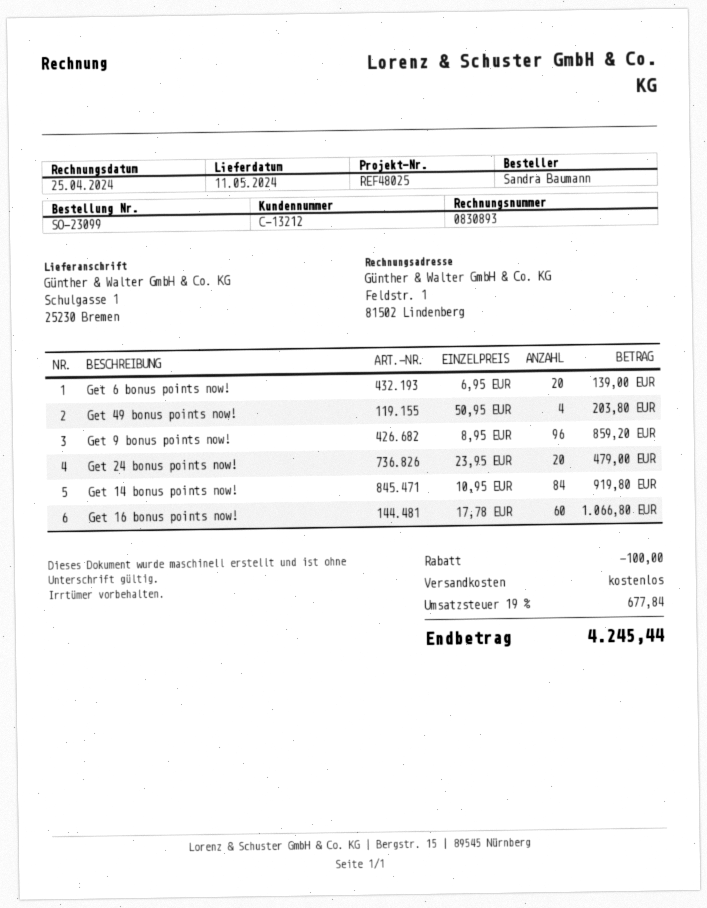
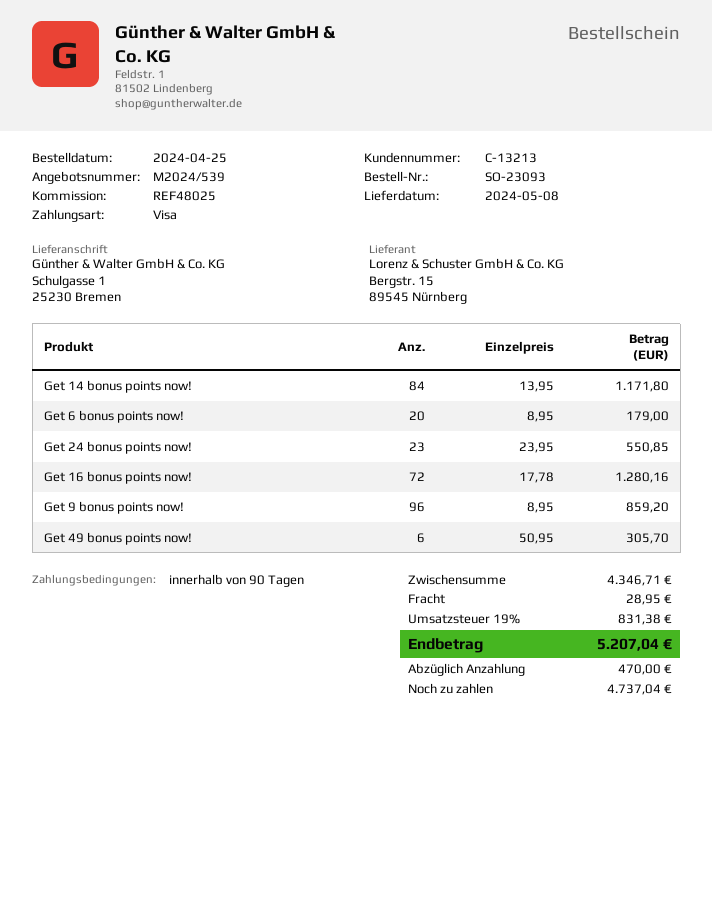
order number: SO-23099 -> SO-23093
delivery date: 2024-05-11 -> 2024-05-08
customer number: C-13212 -> C-13213
Get 6 bonus points now!: 20 x 6.95 = 139.00 -> 20 x 8.95 = 179.00
Get 49 bonus points now!: 4 x 50.95 = 203.80 -> 6 x 50.95 = 305.70
Get 24 bonus points now!: 20 x 23.95 = 479.00 -> 23 x 23.95 = 550.85
Get 14 bonus points now!: 84 x 10.95 = 919.80 -> 84 x 13.95 = 1171.80
Get 16 bonus points now!: 60 x 17.78 = 1066.80 -> 72 x 17.78 = 1280.16
discount: 100.00 -> none
shipping: 0.00 -> 28.95
tax: 19% = 677.84 -> 19% = 831.38
total: 4245.44 -> 5207.04

